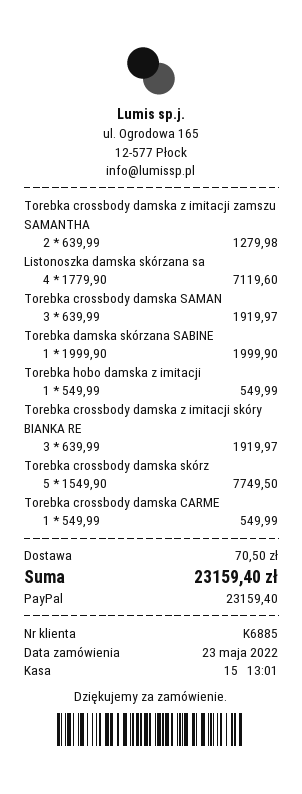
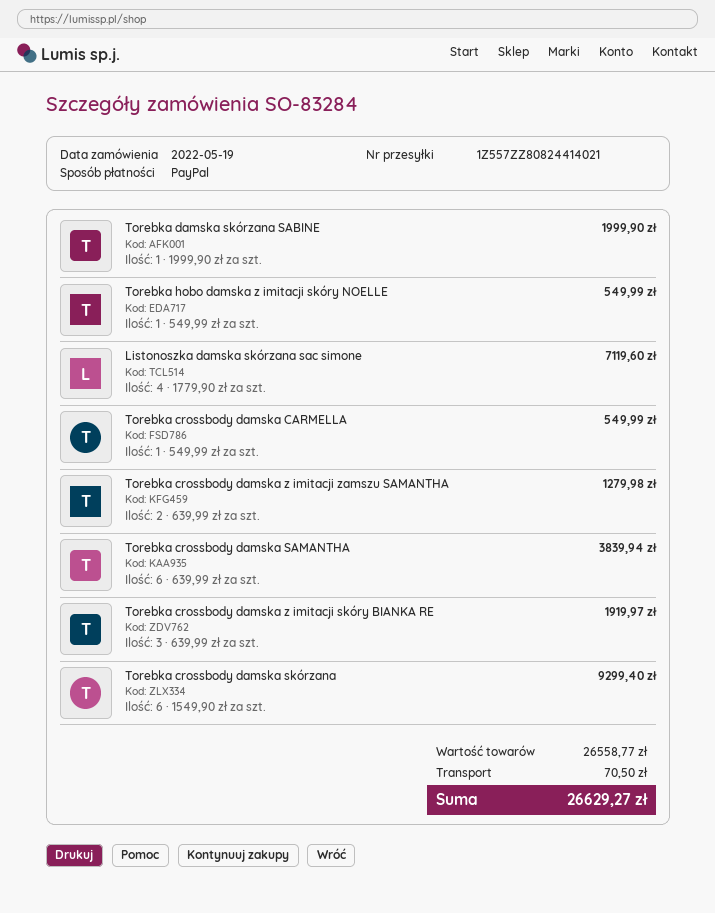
order date: 2022-05-23 -> 2022-05-19
Torebka crossbody damska SAMAN: 3 x 639.99 = 1919.97 -> 6 x 639.99 = 3839.94
Torebka crossbody damska skórz: 5 x 1549.90 = 7749.50 -> 6 x 1549.90 = 9299.40
total: 23159.40 -> 26629.27

